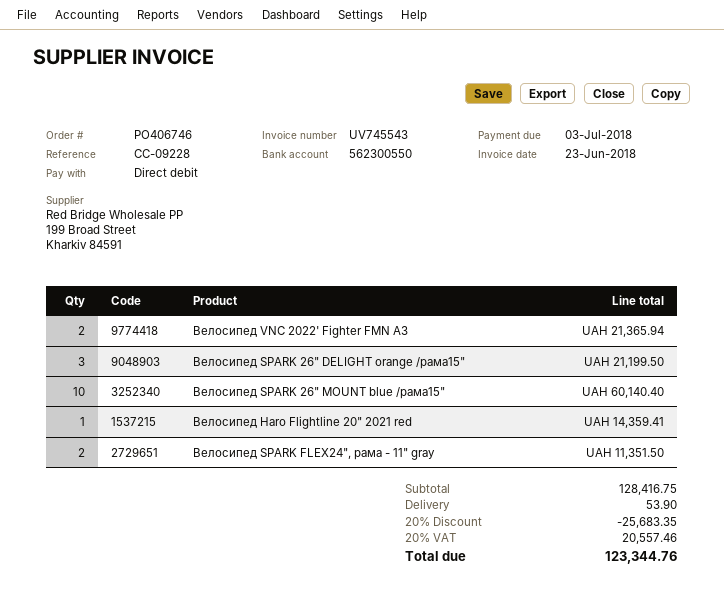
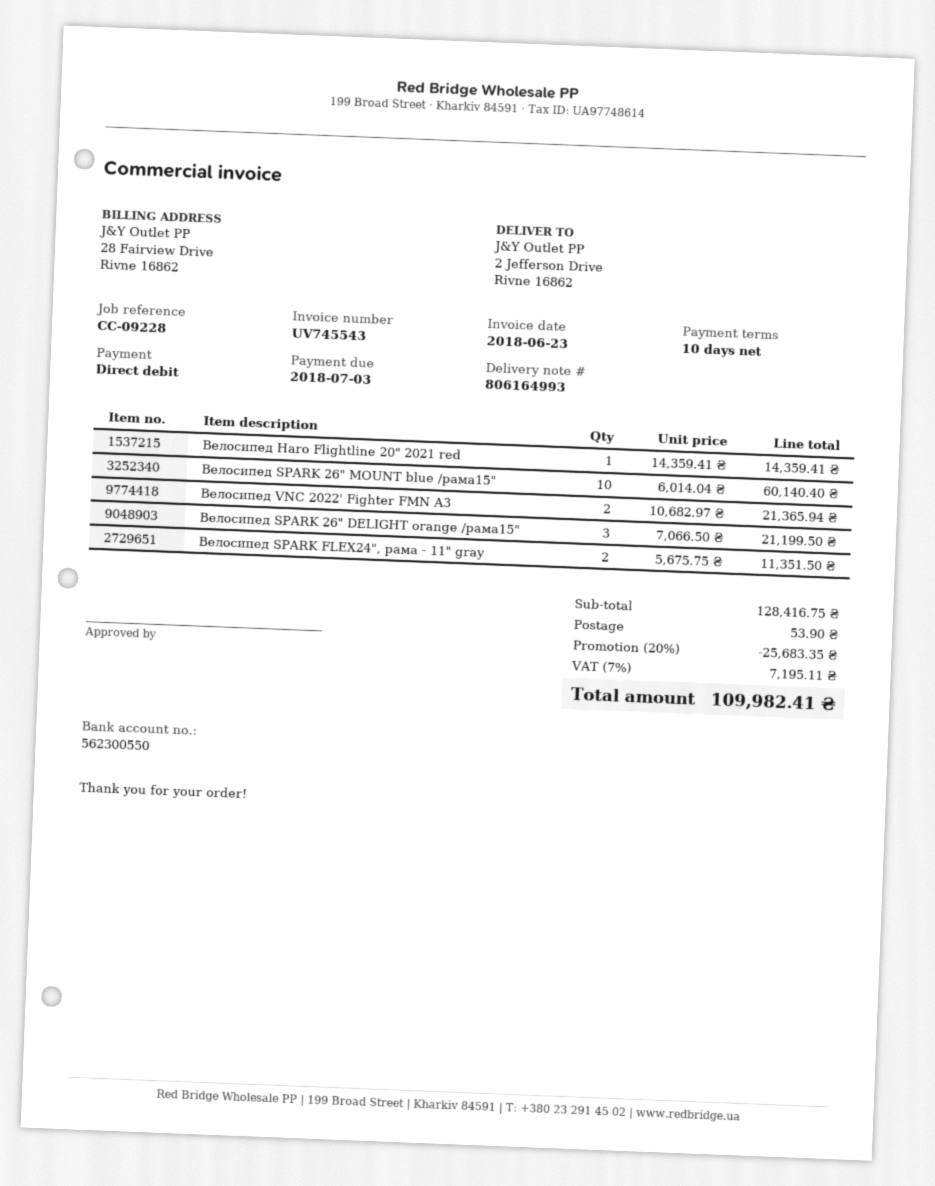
tax: 20% = 20557.46 -> 7% = 7195.11
total: 123344.76 -> 109982.41

